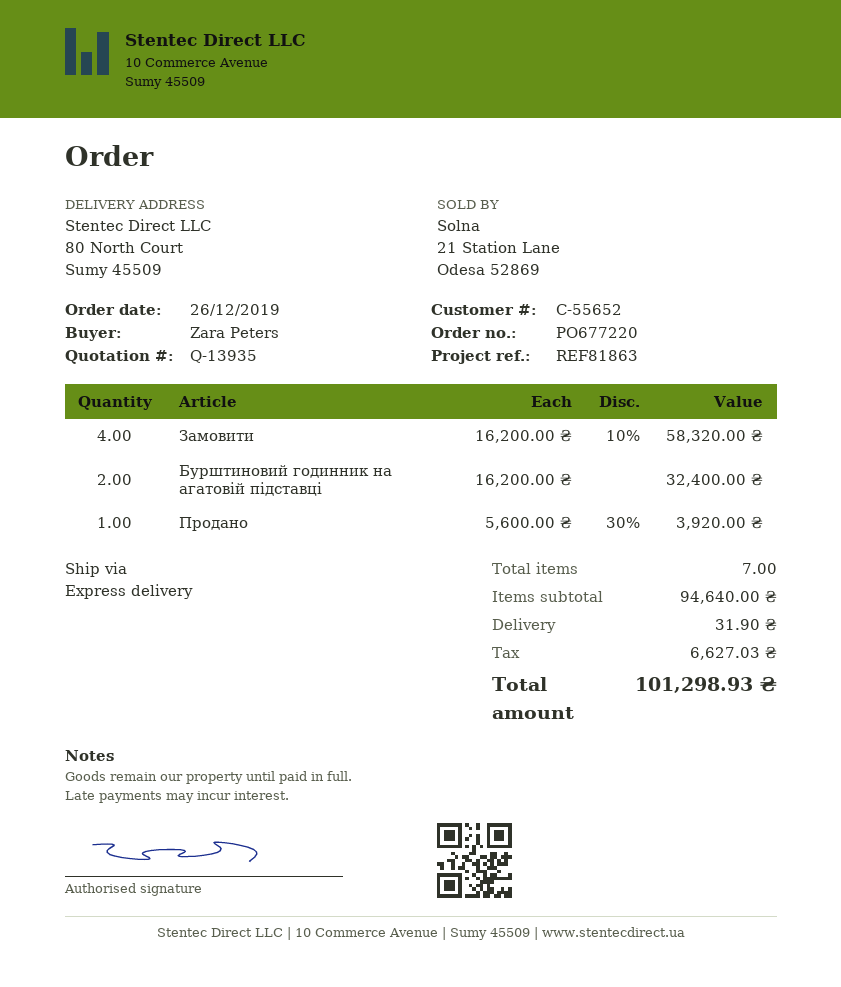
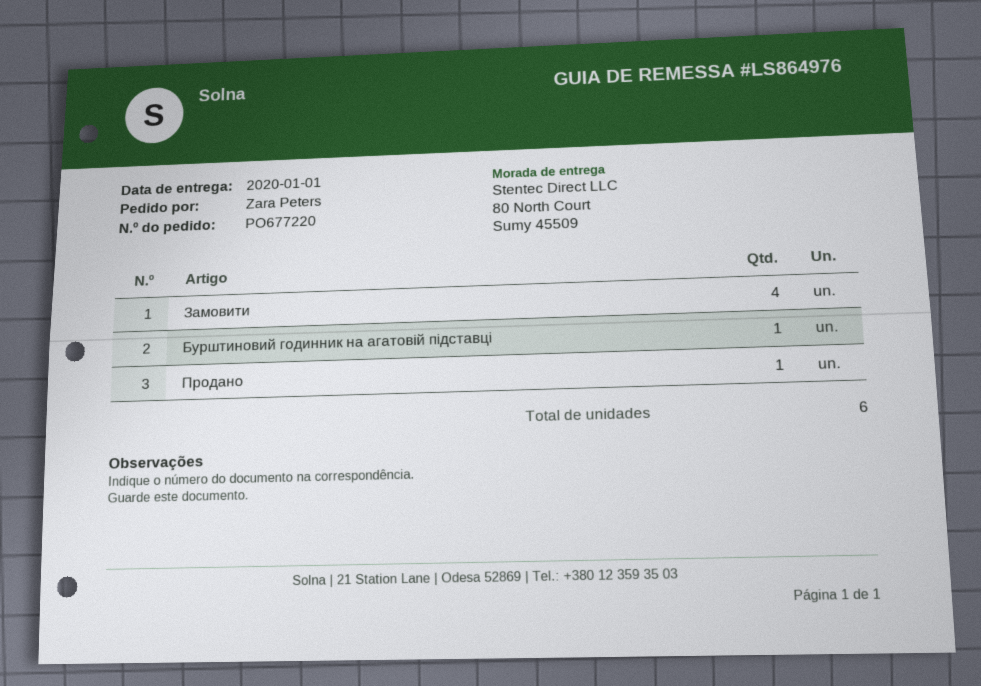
Бурштиновий годинник на агатовій підставці: 2 -> 1
total quantity: 7 -> 6

